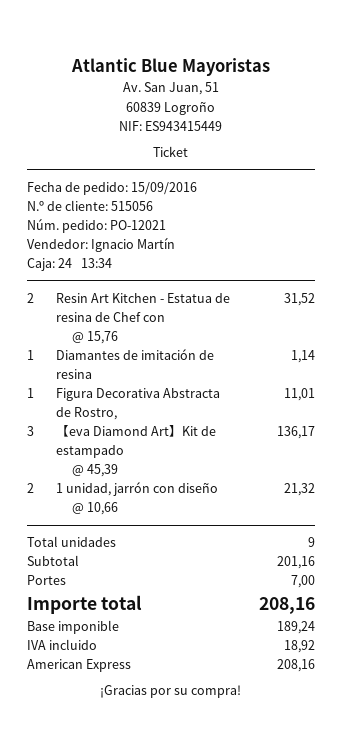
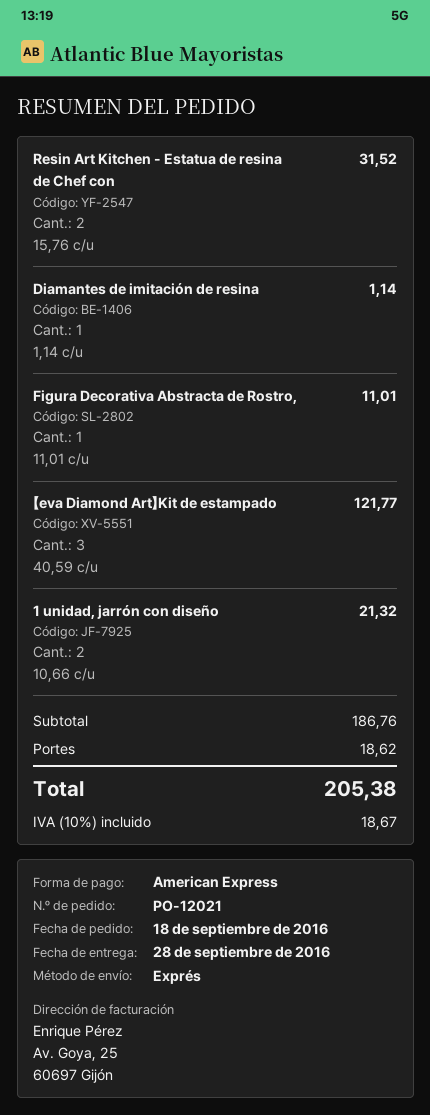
order date: 2016-09-15 -> 2016-09-18
【eva Diamond Art】Kit de estampado: 3 x 45.39 = 136.17 -> 3 x 40.59 = 121.77
subtotal: 201.16 -> 186.76
shipping: 7.00 -> 18.62
tax: 18.92 -> 18.67
total: 208.16 -> 205.38

